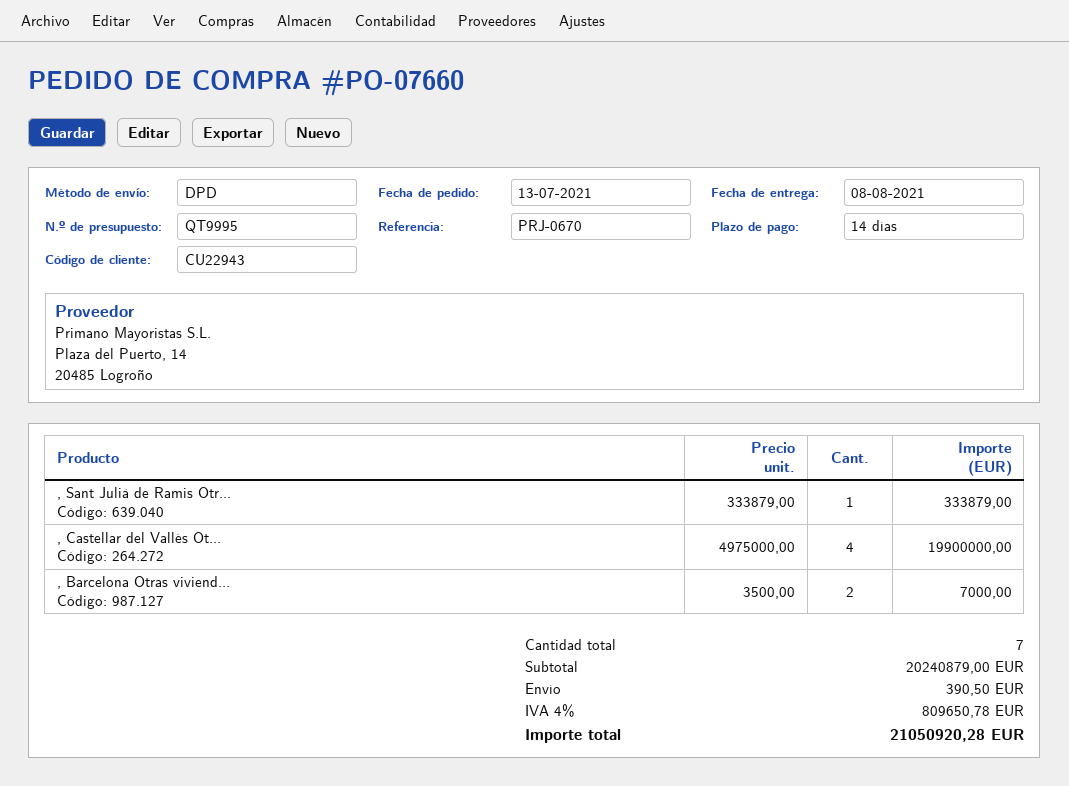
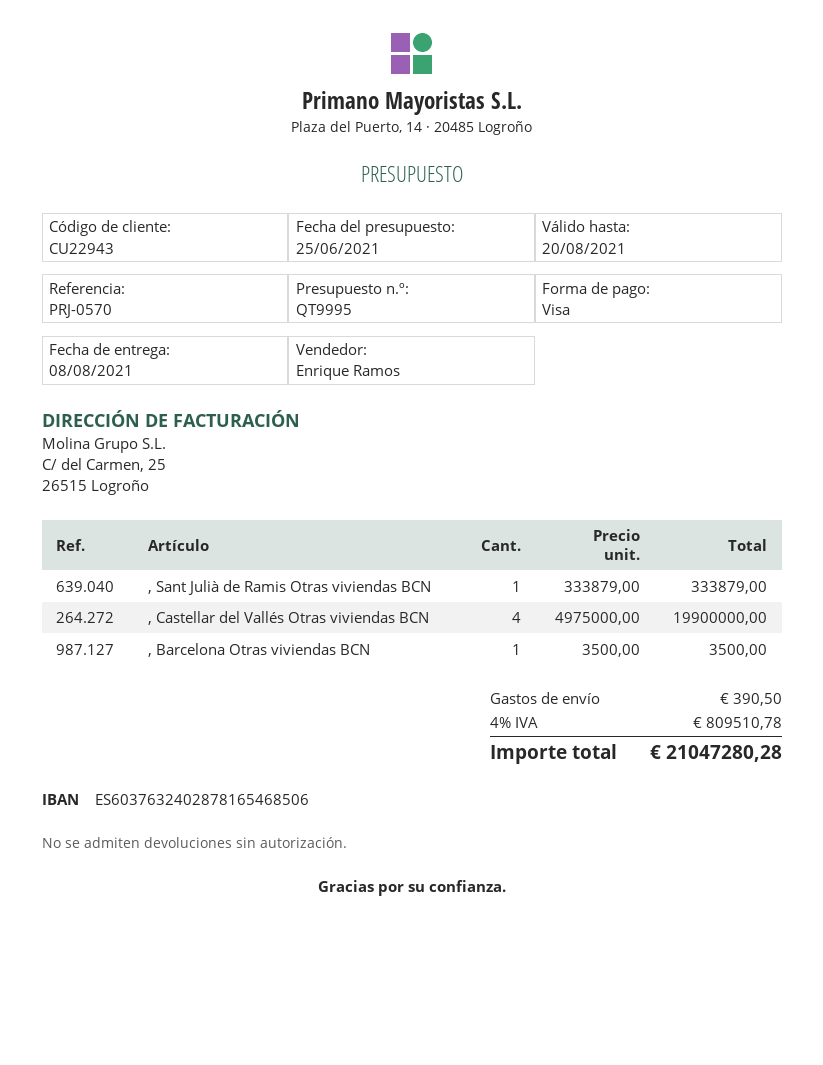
reference: PRJ-0670 -> PRJ-0570
, Barcelona Otras viviend...: 2 x 3500.00 = 7000.00 -> 1 x 3500.00 = 3500.00
tax: 4% = 809650.78 -> 4% = 809510.78
total: 21050920.28 -> 21047280.28

